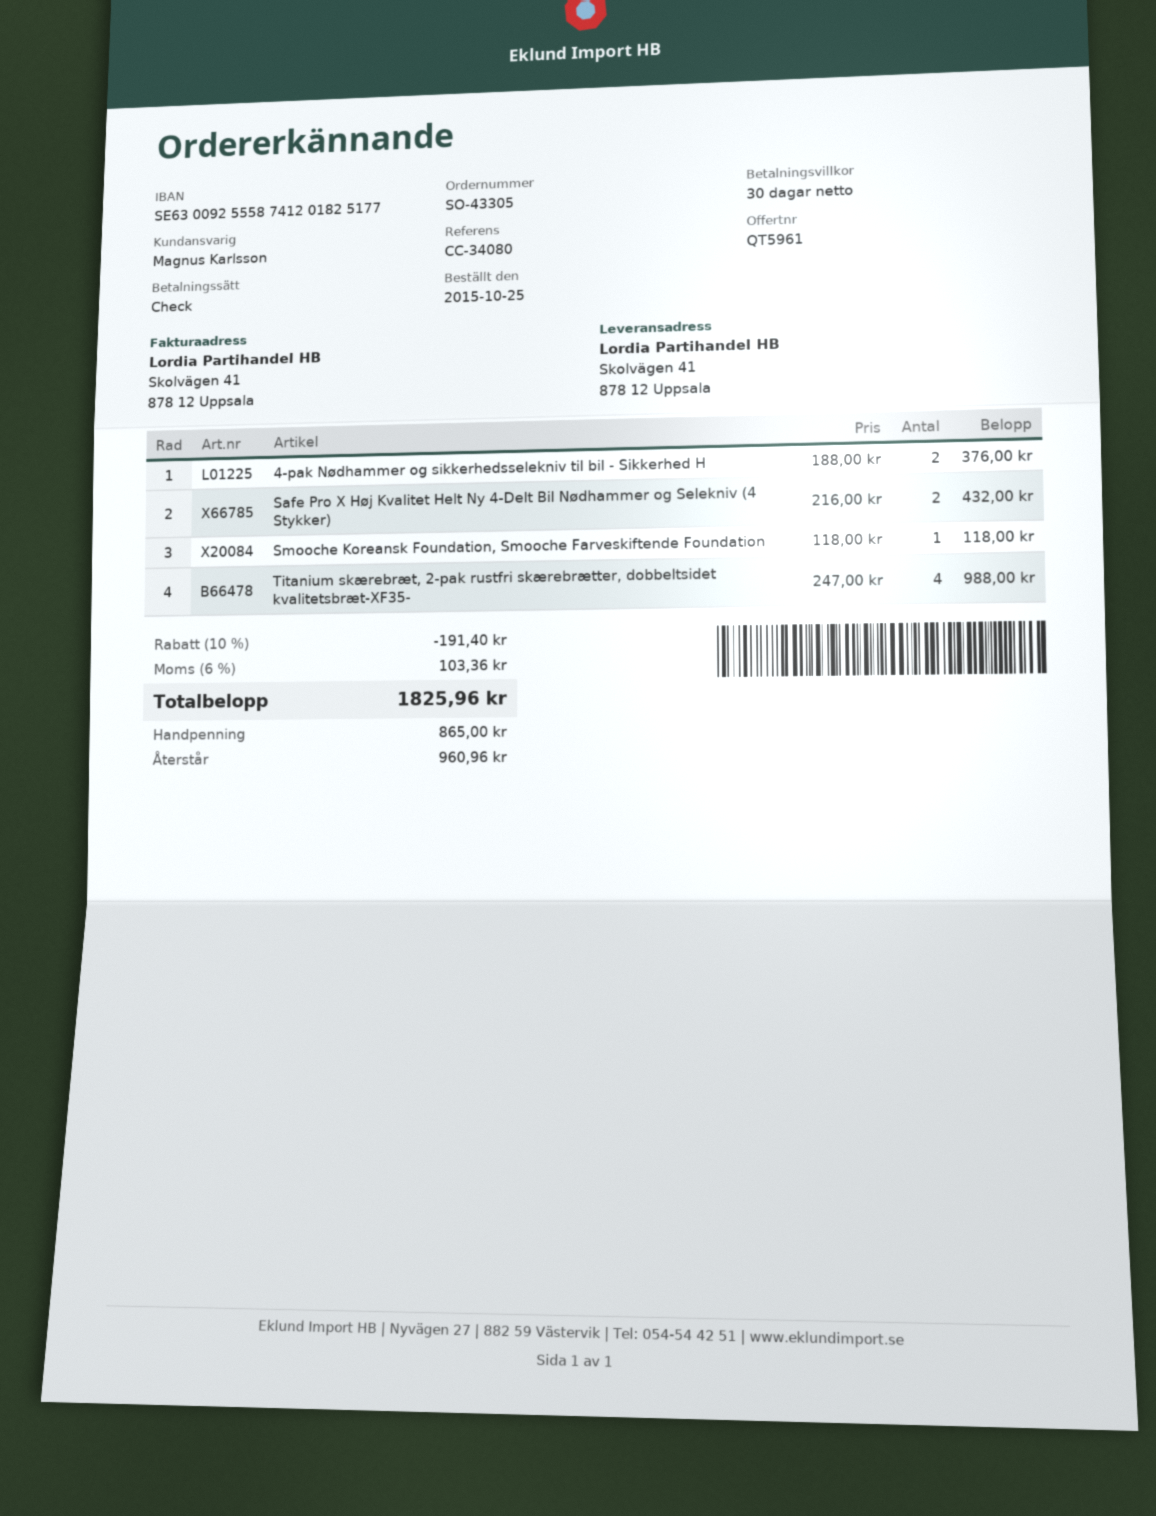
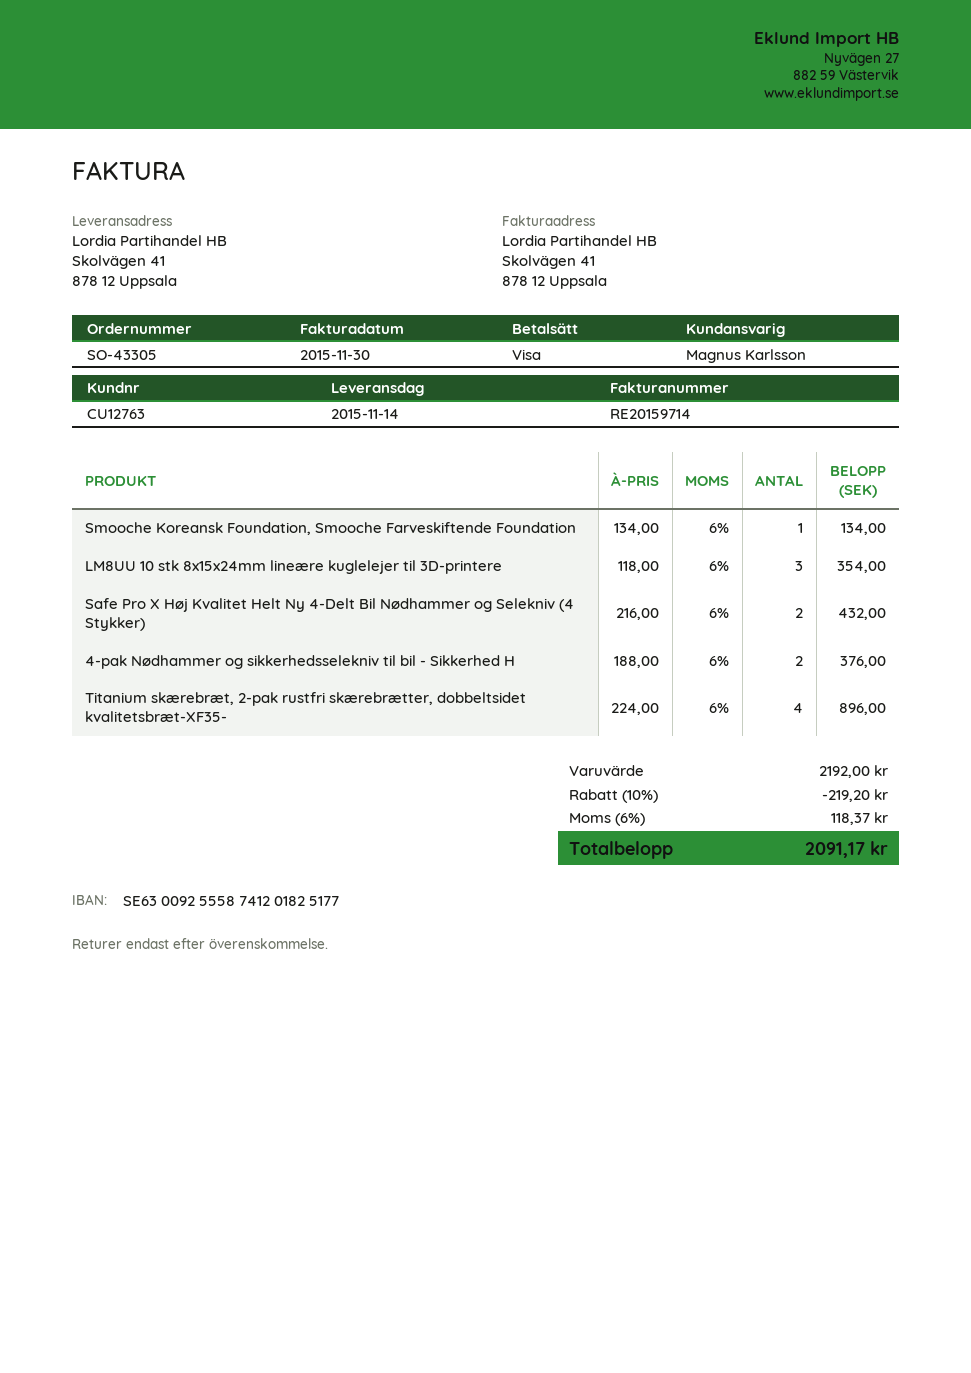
payment method: cheque -> Visa
Smooche Koreansk Foundation, Smooche Farveskiftende Foundation: 1 x 118.00 = 118.00 -> 1 x 134.00 = 134.00
Titanium skærebræt, 2-pak rustfri skærebrætter, dobbeltsidet kvalitetsbræt-XF35-: 4 x 247.00 = 988.00 -> 4 x 224.00 = 896.00
LM8UU 10 stk 8x15x24mm lineære kuglelejer til 3D-printere: none -> 3 x 118.00 = 354.00
discount: 10% = 191.40 -> 10% = 219.20
tax: 6% = 103.36 -> 6% = 118.37
total: 1825.96 -> 2091.17

